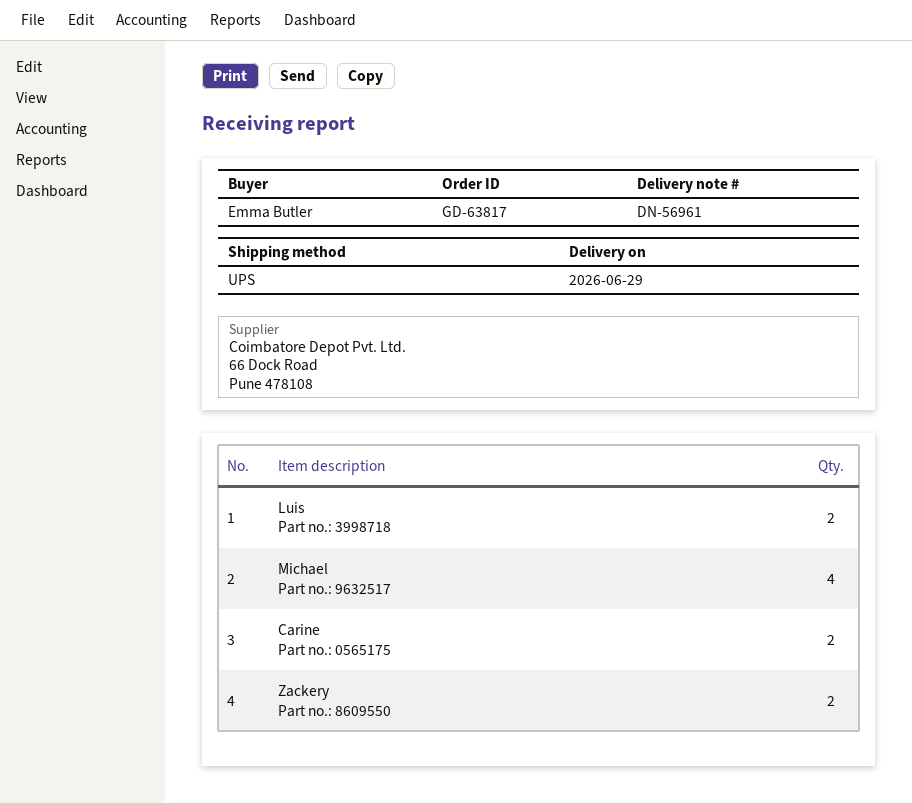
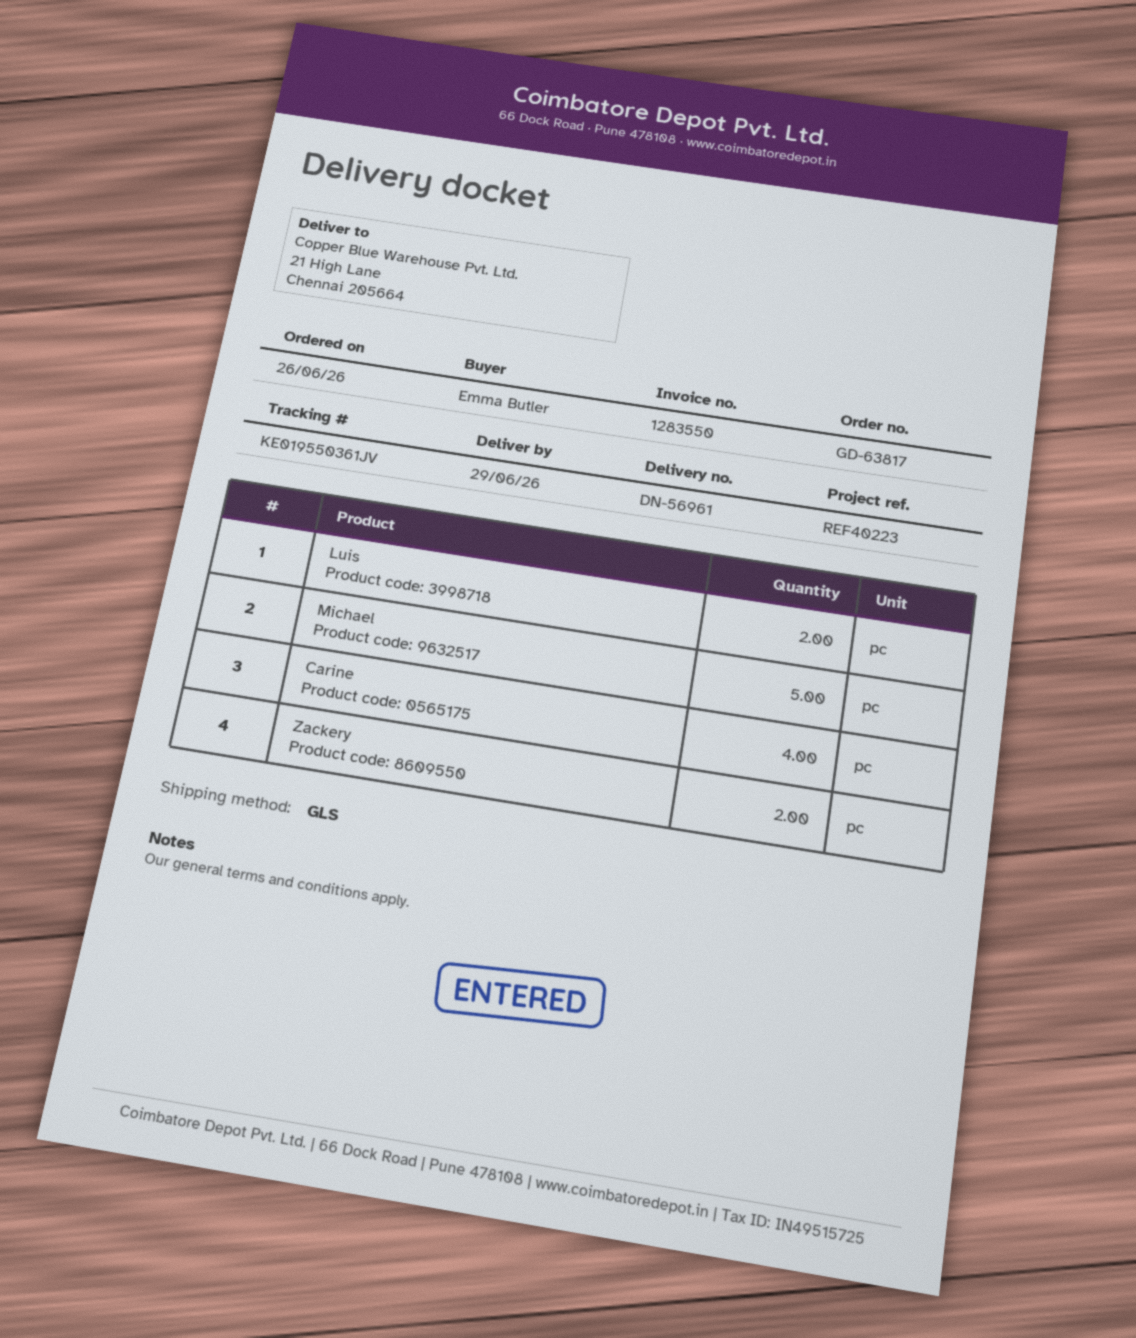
shipping method: UPS -> GLS
Michael: 4 -> 5
Carine: 2 -> 4

